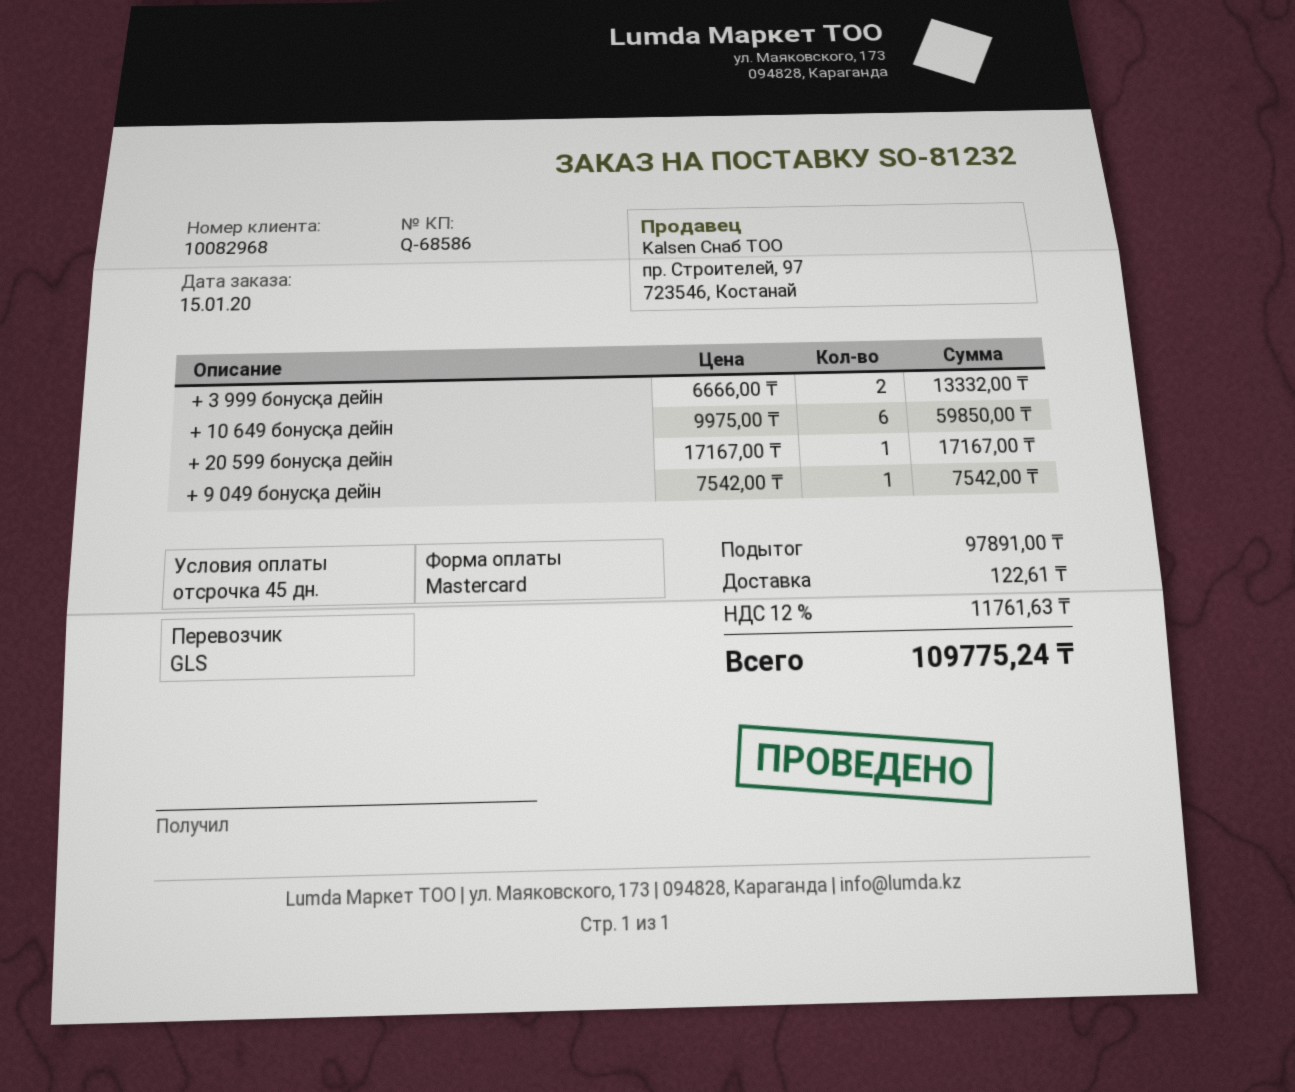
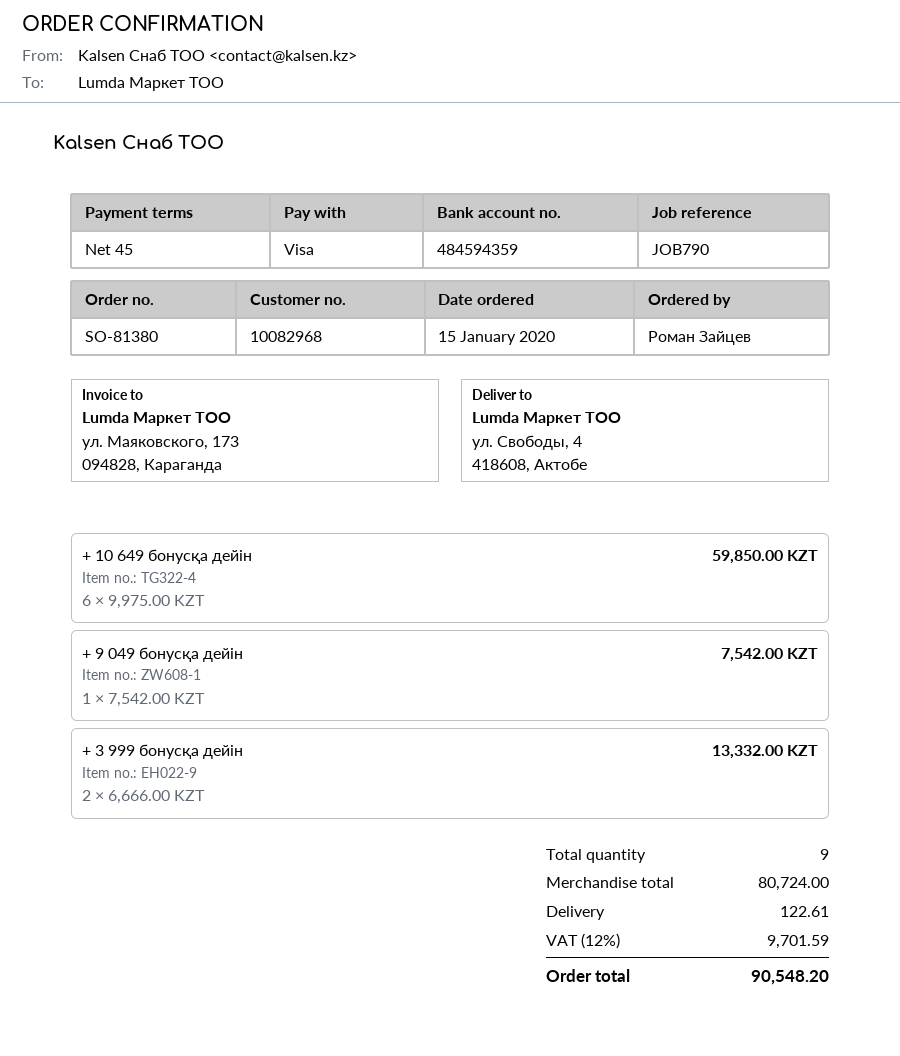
order number: SO-81232 -> SO-81380
payment method: Mastercard -> Visa
+ 20 599 бонусқа дейін: 1 x 17167.00 = 17167.00 -> none
subtotal: 97891.00 -> 80724.00
tax: 12% = 11761.63 -> 12% = 9701.59
total: 109775.24 -> 90548.20

